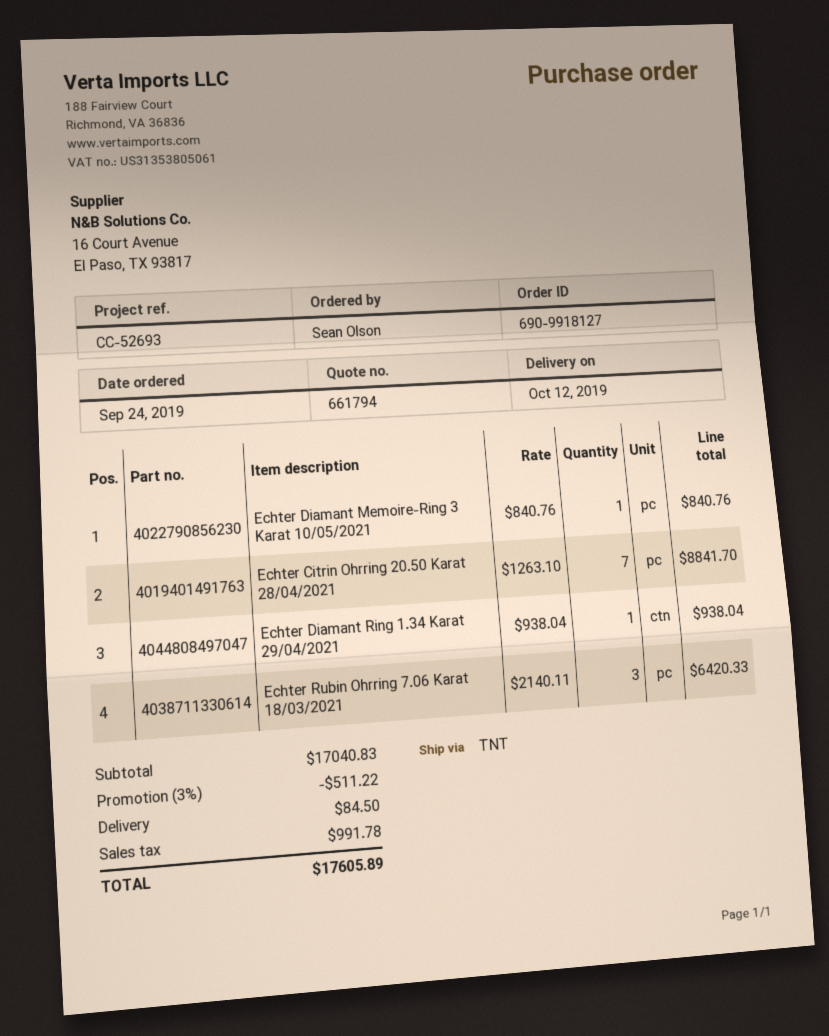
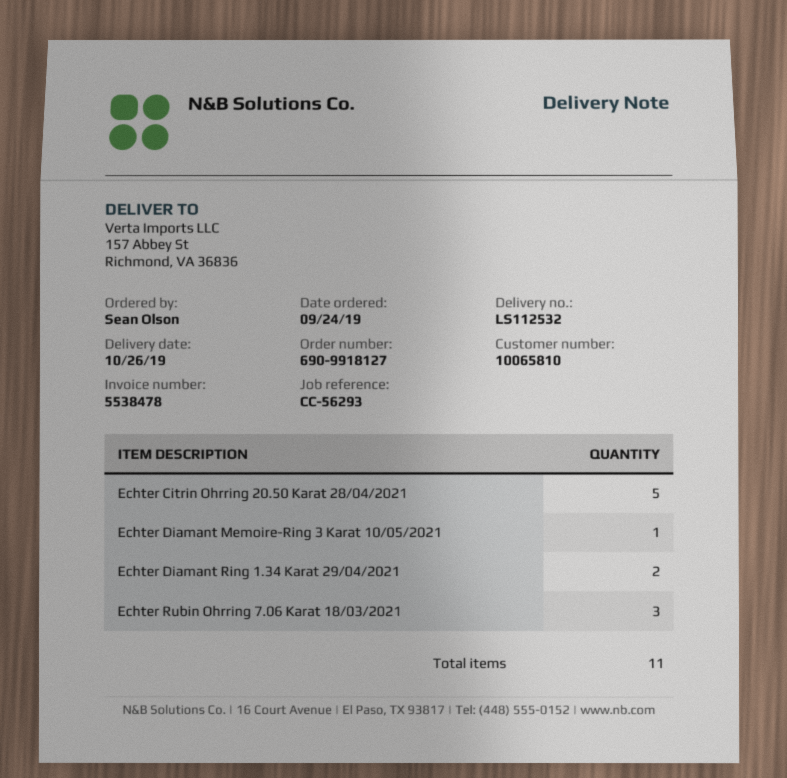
delivery date: 2019-10-12 -> 2019-10-26
reference: CC-52693 -> CC-56293
Echter Citrin Ohrring 20.50 Karat 28/04/2021: 7 -> 5
Echter Diamant Ring 1.34 Karat 29/04/2021: 1 -> 2

